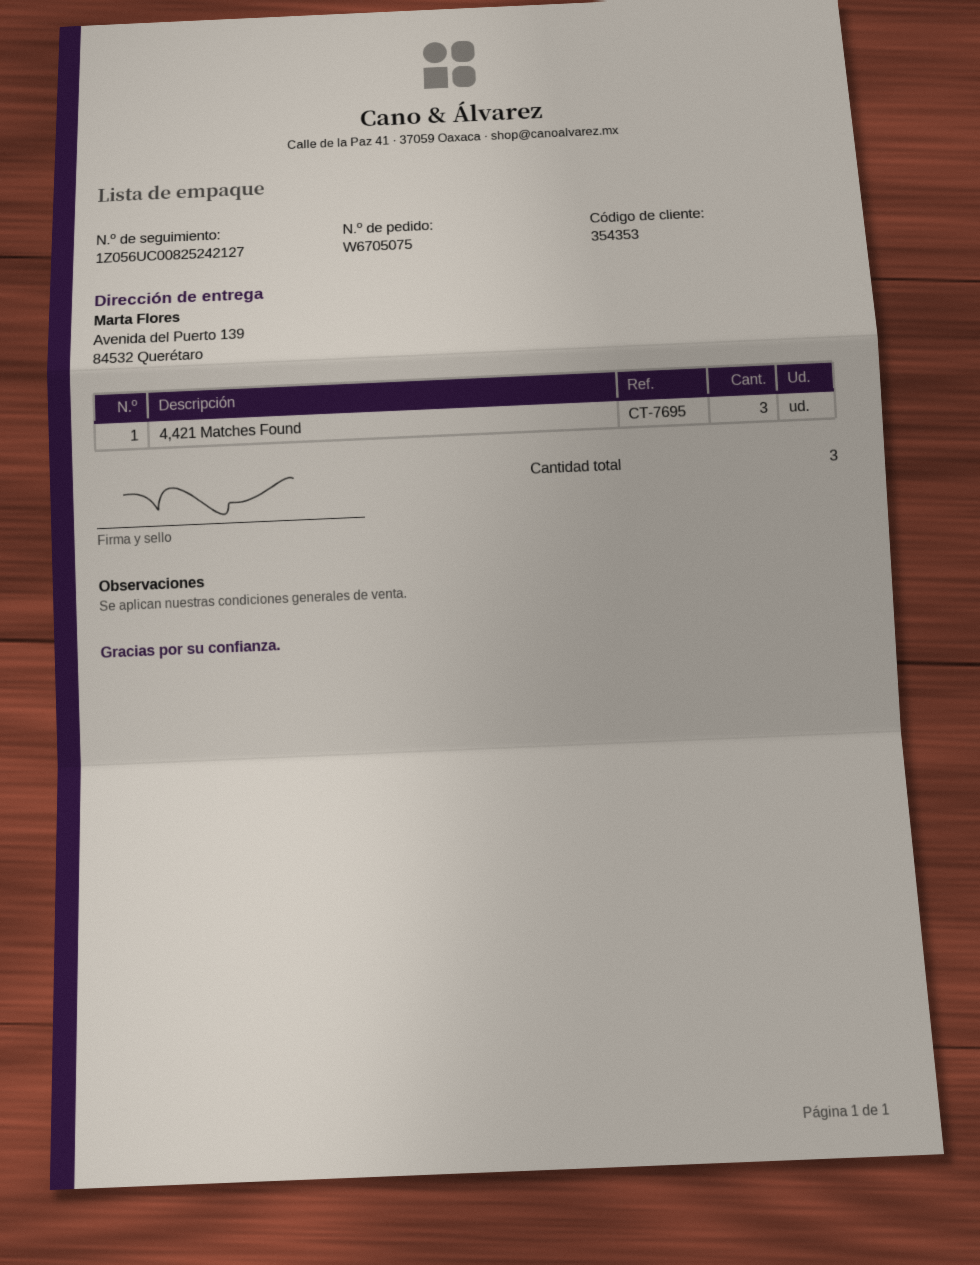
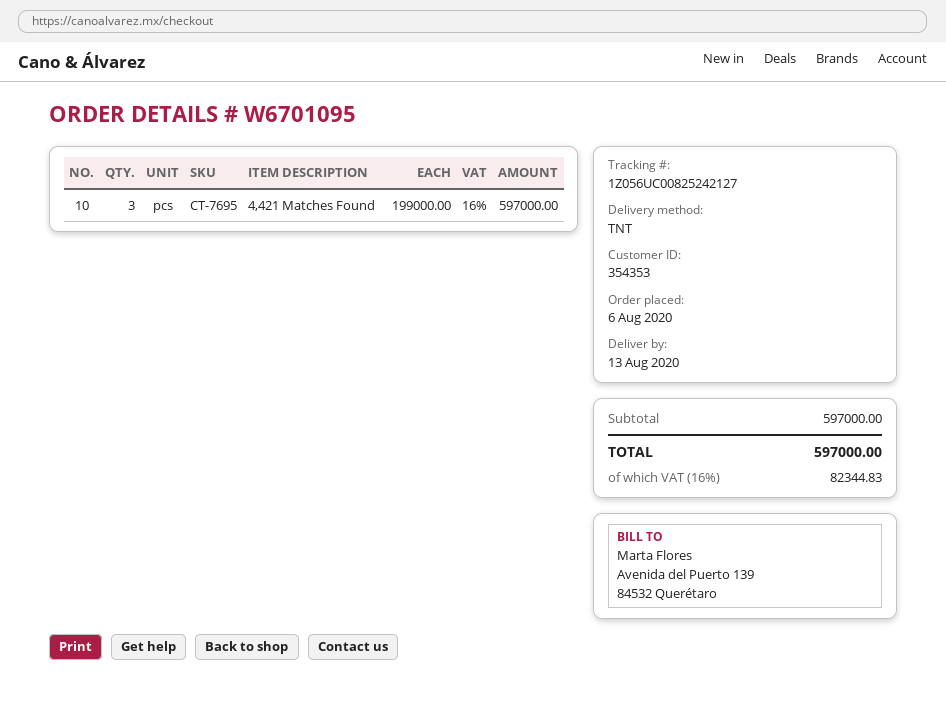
order number: W6705075 -> W6701095

